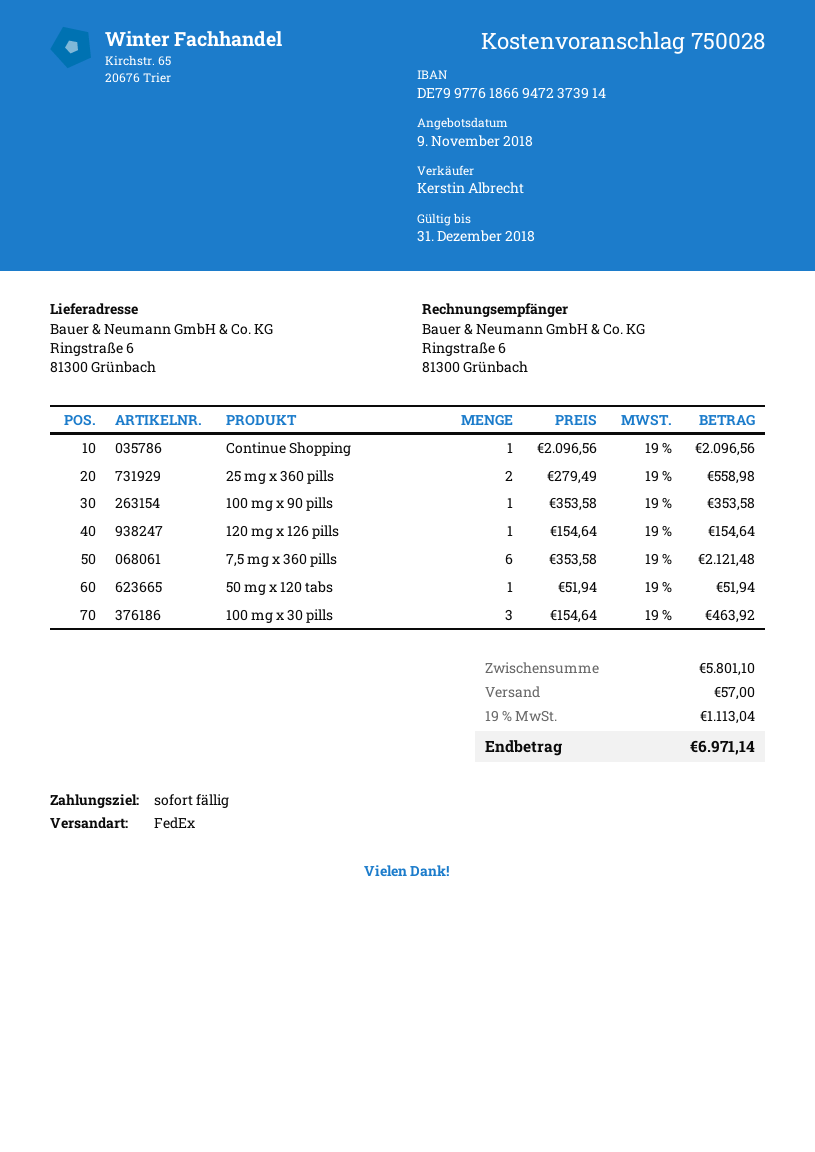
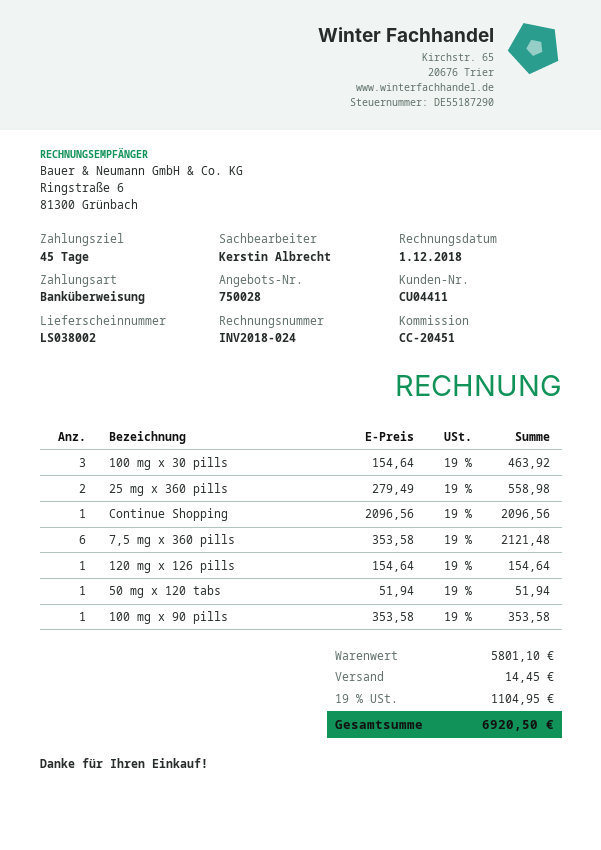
payment terms: on receipt -> 45 days
shipping: 57.00 -> 14.45
tax: 19% = 1113.04 -> 19% = 1104.95
total: 6971.14 -> 6920.50

